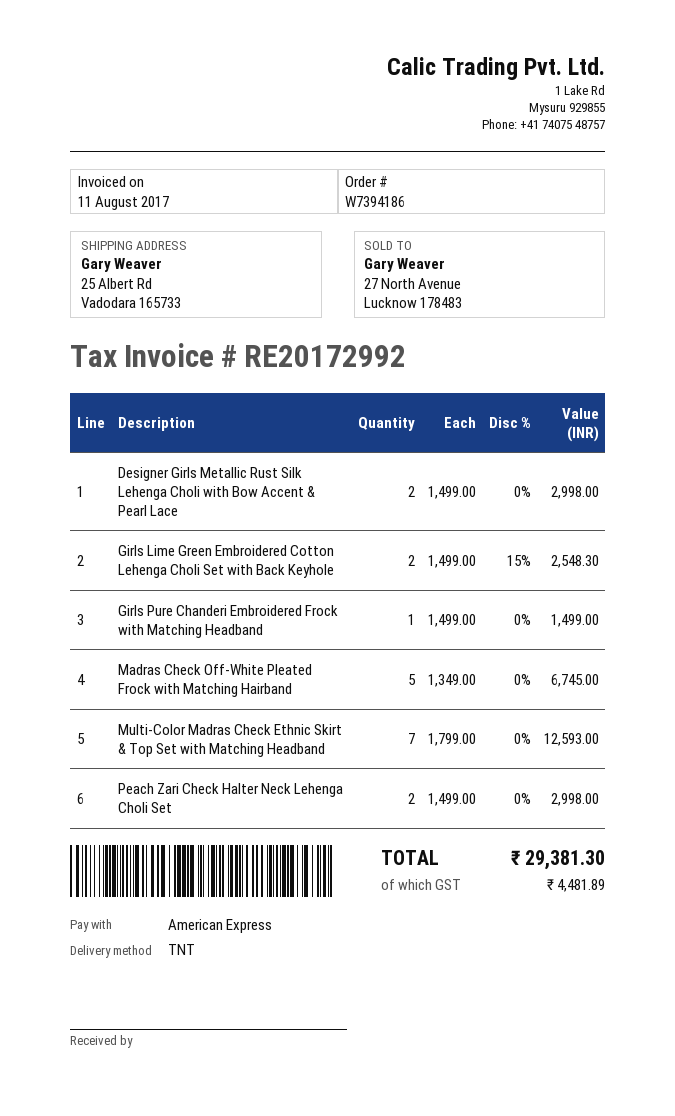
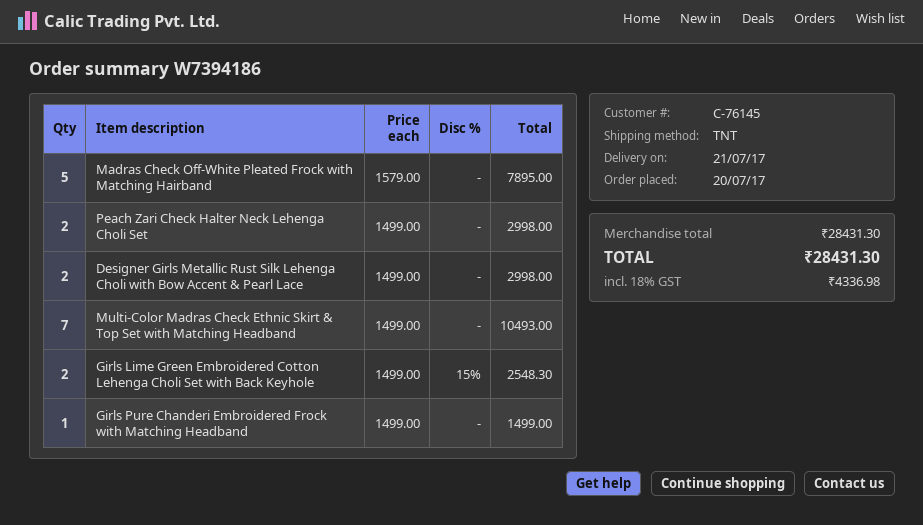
Madras Check Off-White Pleated Frock with Matching Hairband: 5 x 1349.00 = 6745.00 -> 5 x 1579.00 = 7895.00
Multi-Color Madras Check Ethnic Skirt & Top Set with Matching Headband: 7 x 1799.00 = 12593.00 -> 7 x 1499.00 = 10493.00
tax: 4481.89 -> 4336.98
total: 29381.30 -> 28431.30

